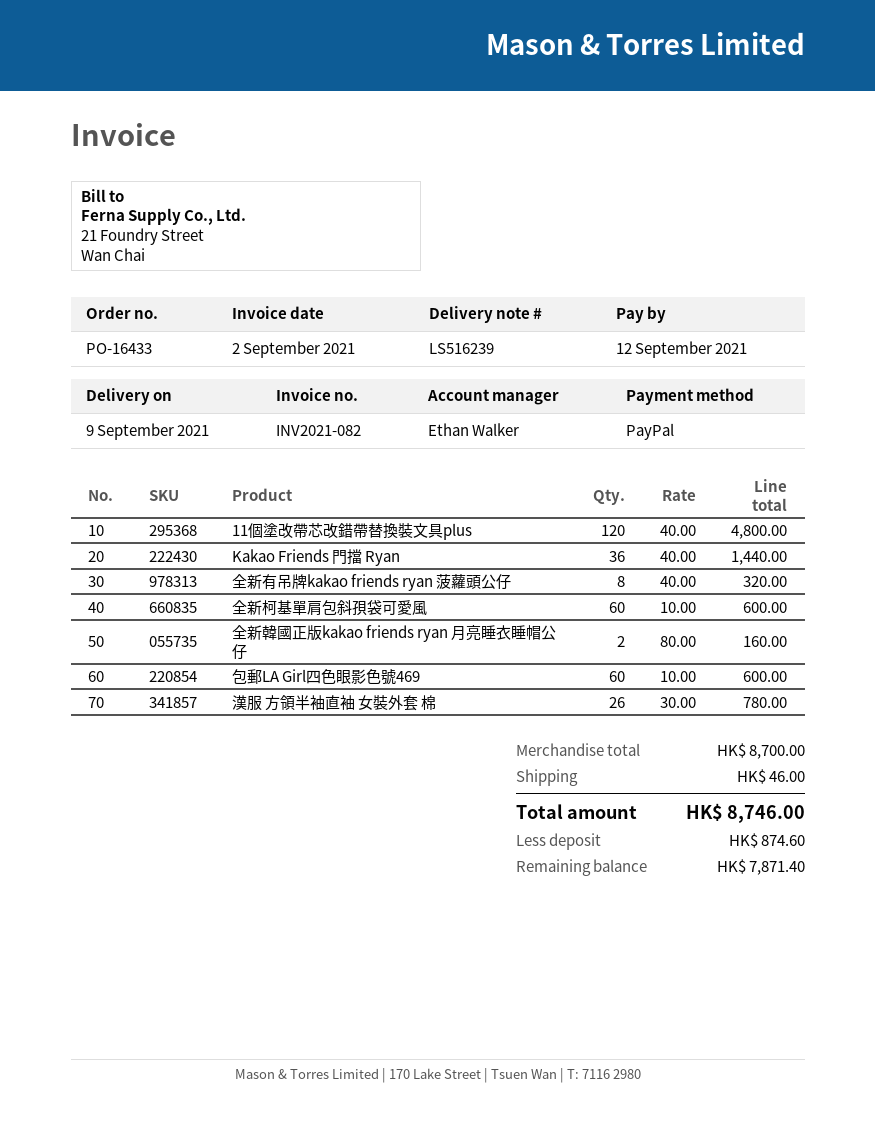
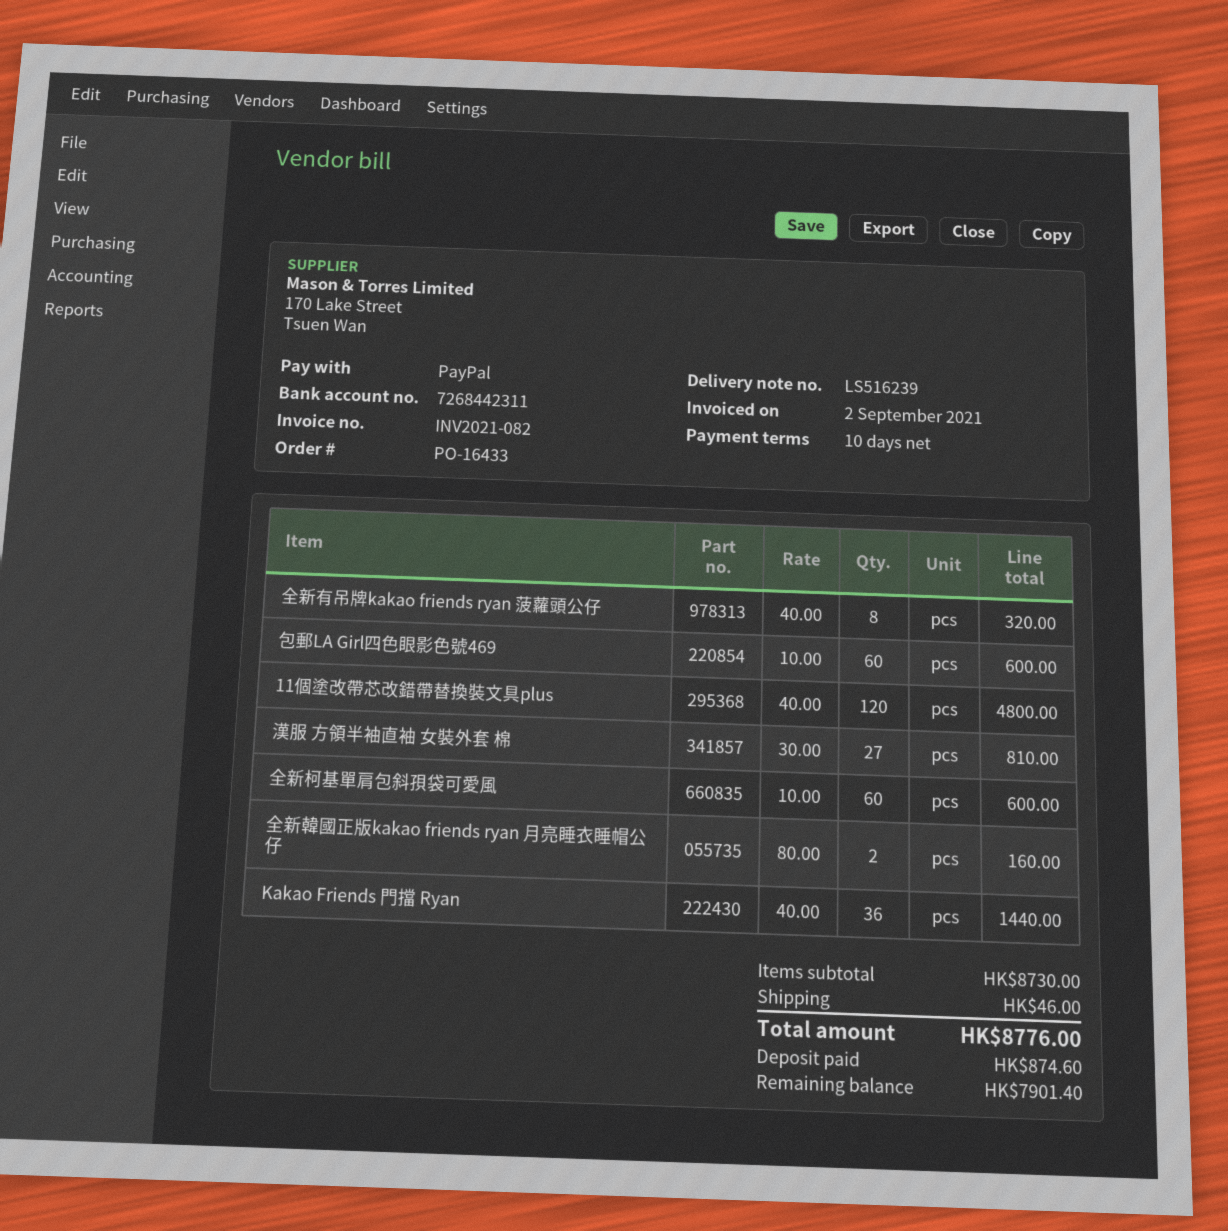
漢服 方領半袖直袖 女裝外套 棉: 26 x 30.00 = 780.00 -> 27 x 30.00 = 810.00
subtotal: 8700.00 -> 8730.00
total: 8746.00 -> 8776.00
balance: 7871.40 -> 7901.40

